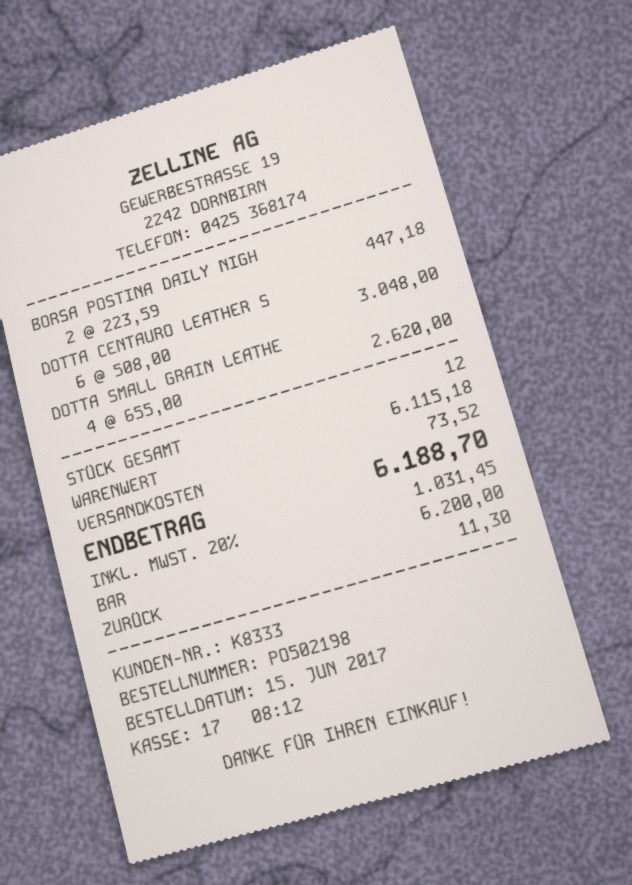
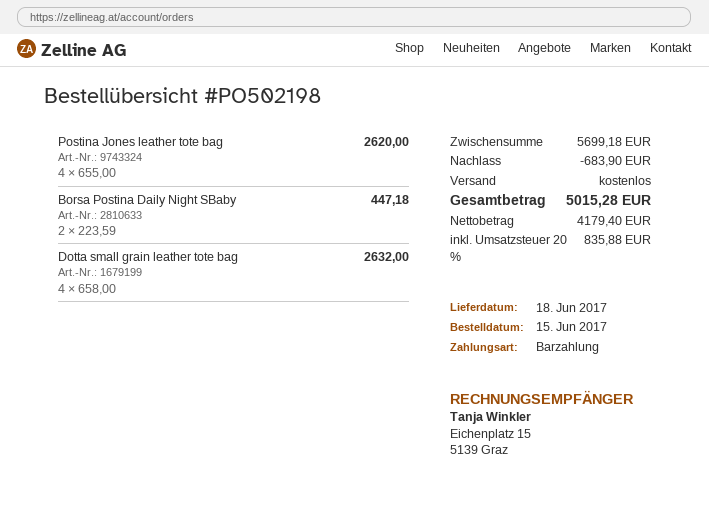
DOTTA CENTAURO LEATHER S: 6 x 508.00 = 3048.00 -> none
DOTTA SMALL GRAIN LEATHE: 4 x 655.00 = 2620.00 -> 4 x 658.00 = 2632.00
Postina Jones leather tote bag: none -> 4 x 655.00 = 2620.00
subtotal: 6115.18 -> 5699.18
discount: none -> 683.90
shipping: 73.52 -> 0.00
tax: 20% = 1031.45 -> 20% = 835.88
total: 6188.70 -> 5015.28

